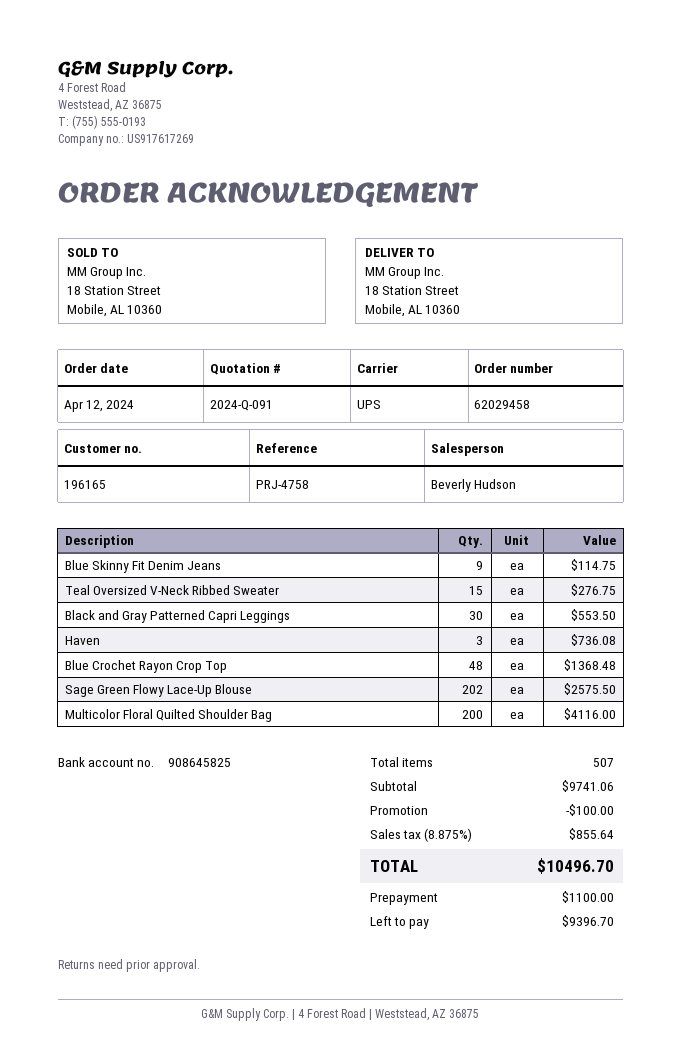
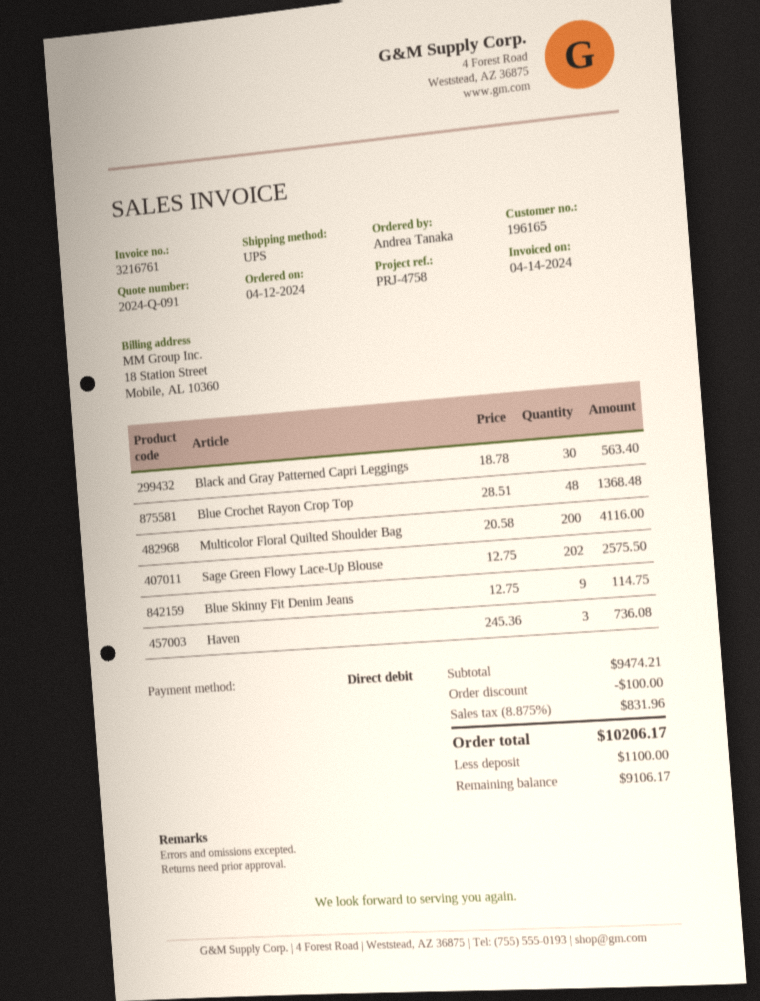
Teal Oversized V-Neck Ribbed Sweater: 15 for 276.75 -> none
Black and Gray Patterned Capri Leggings: 30 for 553.50 -> 30 for 563.40
subtotal: 9741.06 -> 9474.21
tax: 8.875% = 855.64 -> 8.875% = 831.96
total: 10496.70 -> 10206.17
balance: 9396.70 -> 9106.17

